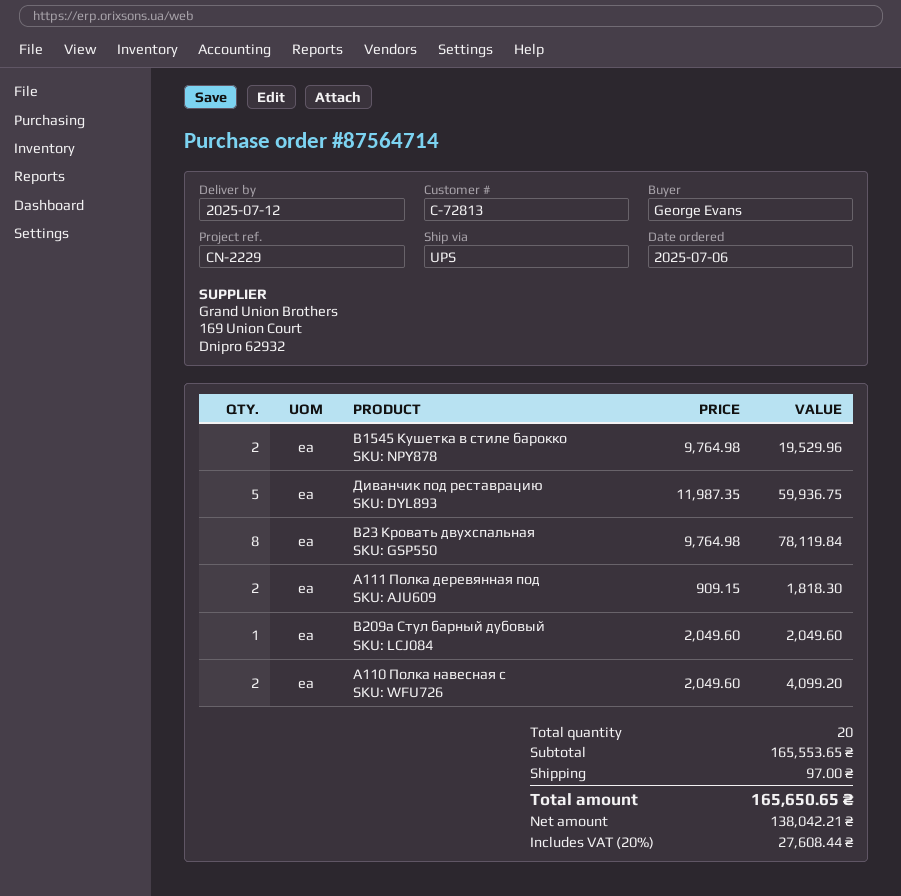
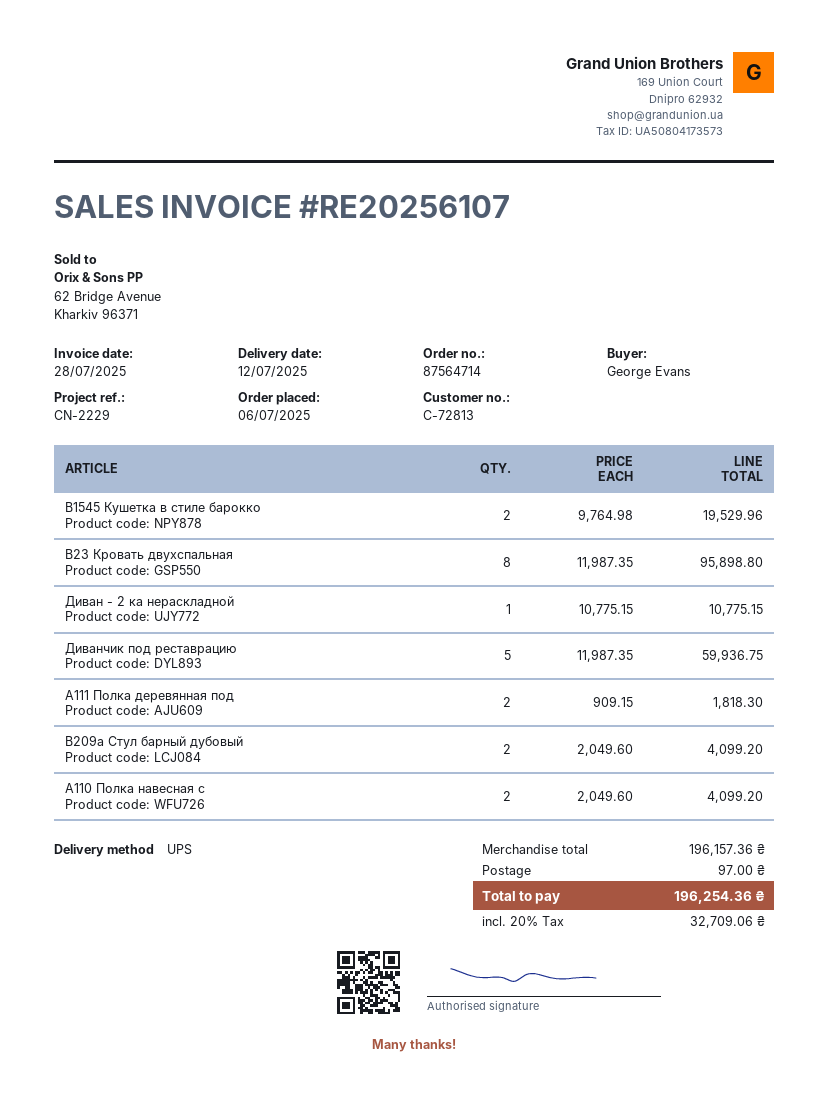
В23 Кровать двухспальная: 8 x 9764.98 = 78119.84 -> 8 x 11987.35 = 95898.80
В209а Стул барный дубовый: 1 x 2049.60 = 2049.60 -> 2 x 2049.60 = 4099.20
Диван - 2 ка нераскладной: none -> 1 x 10775.15 = 10775.15
subtotal: 165553.65 -> 196157.36
tax: 20% = 27608.44 -> 20% = 32709.06
total: 165650.65 -> 196254.36

